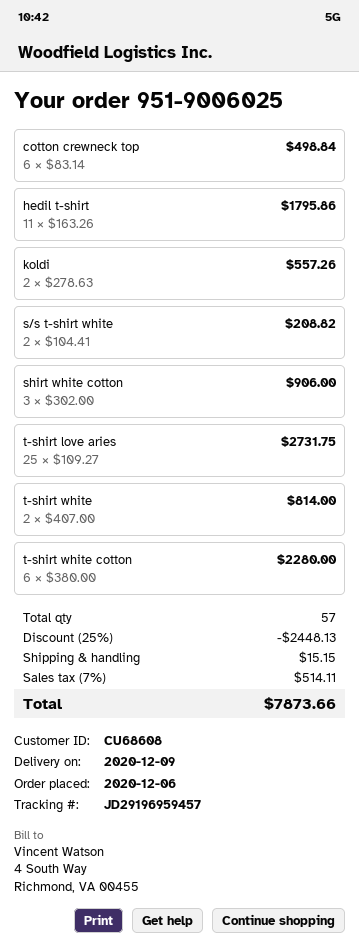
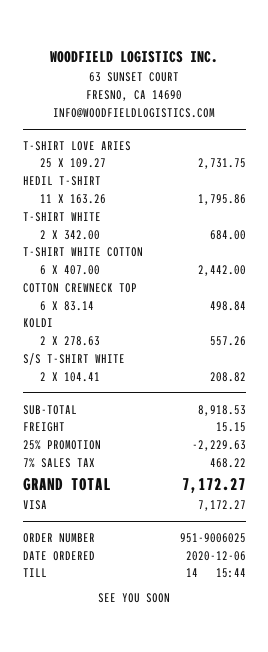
shirt white cotton: 3 x 302.00 = 906.00 -> none
t-shirt white: 2 x 407.00 = 814.00 -> 2 x 342.00 = 684.00
t-shirt white cotton: 6 x 380.00 = 2280.00 -> 6 x 407.00 = 2442.00
discount: 25% = 2448.13 -> 25% = 2229.63
tax: 7% = 514.11 -> 7% = 468.22
total: 7873.66 -> 7172.27

